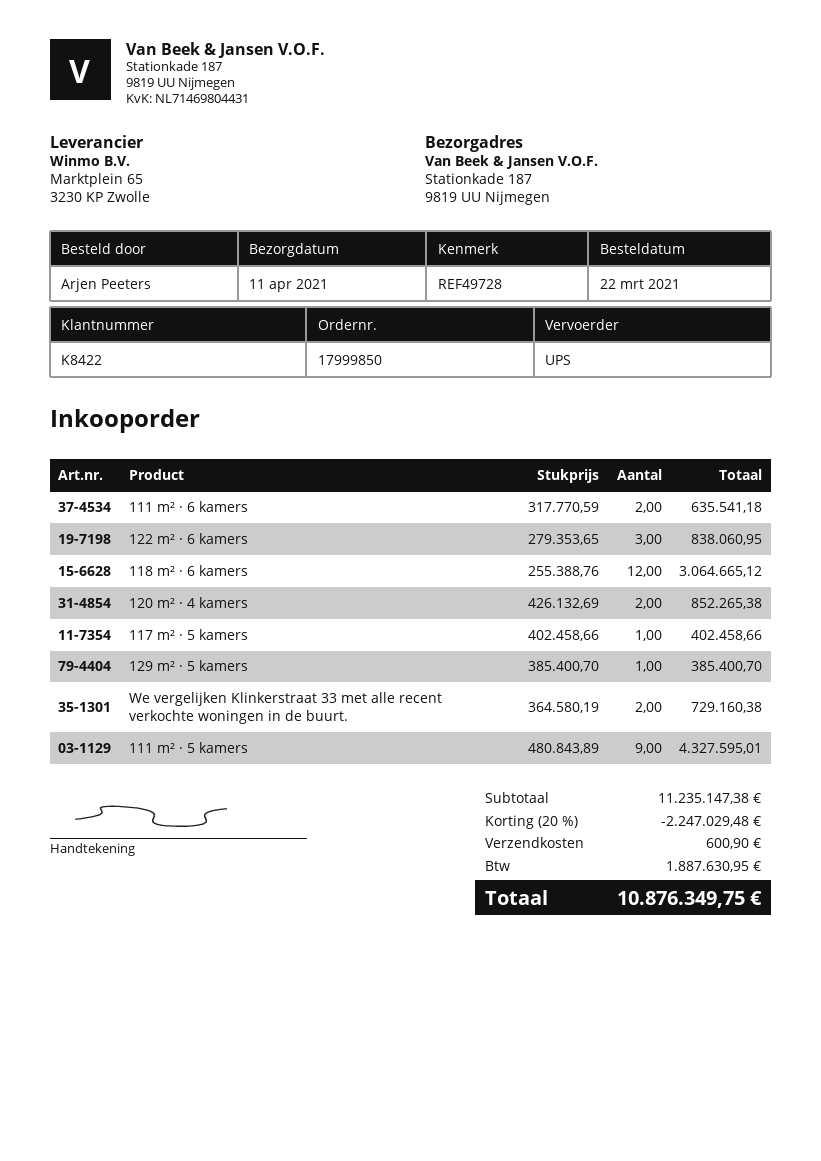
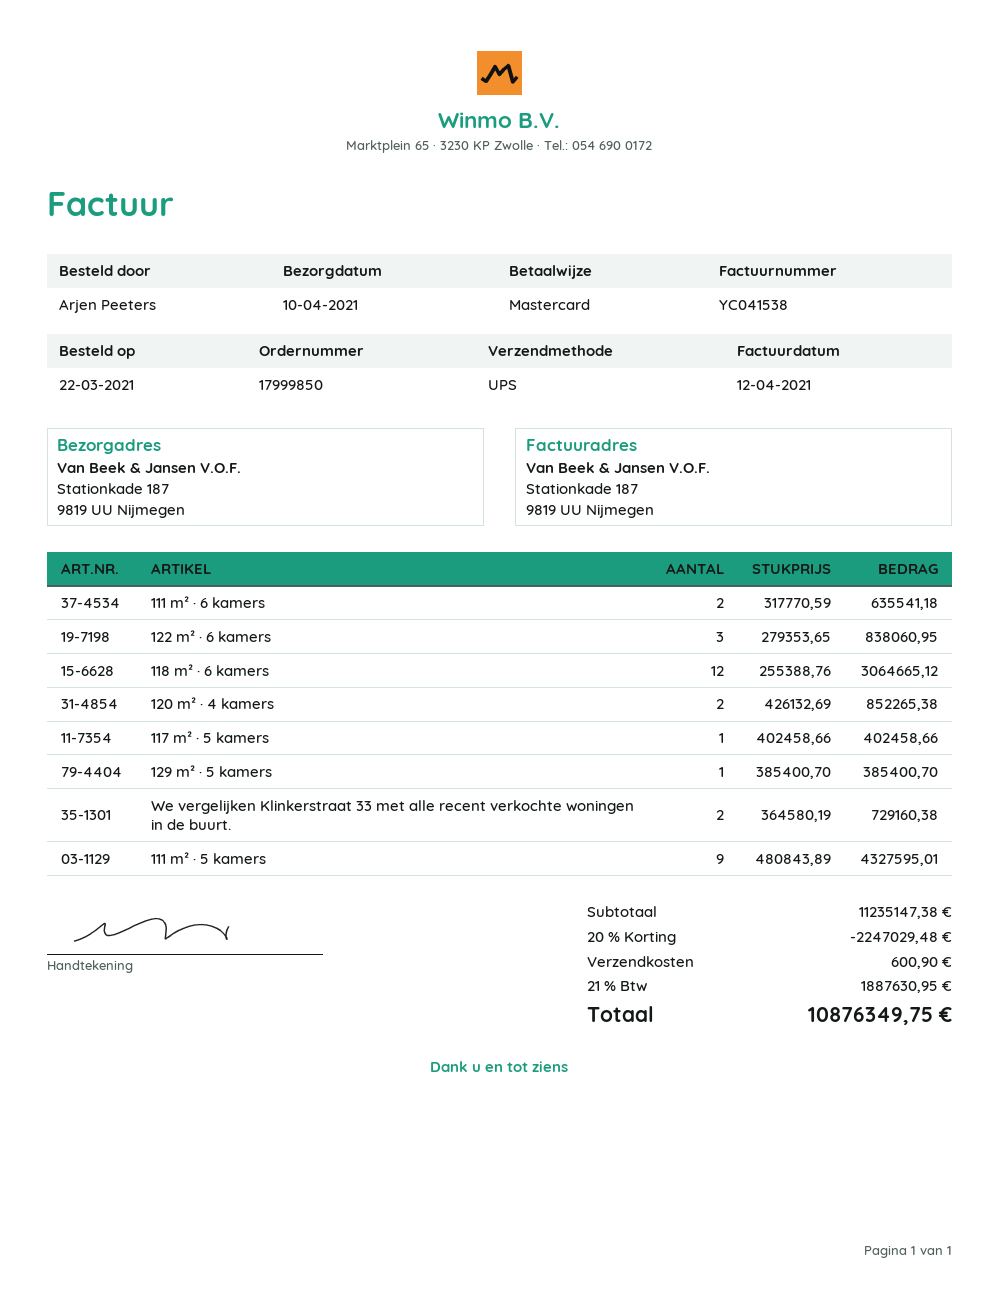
delivery date: 2021-04-11 -> 2021-04-10

